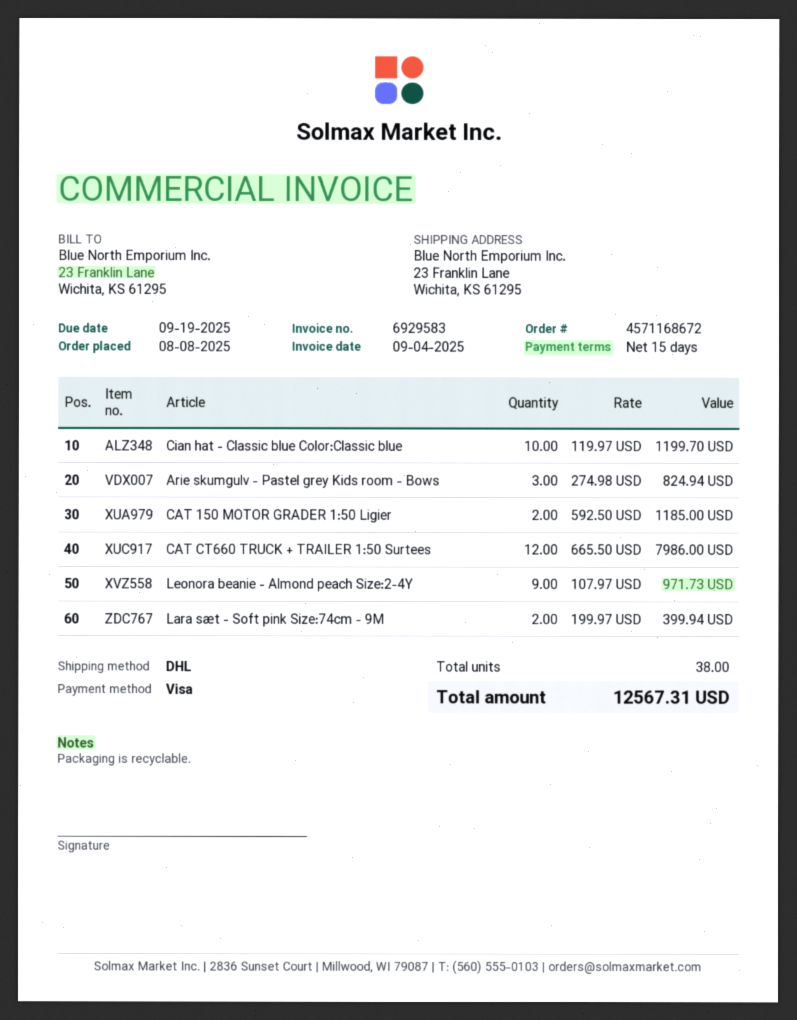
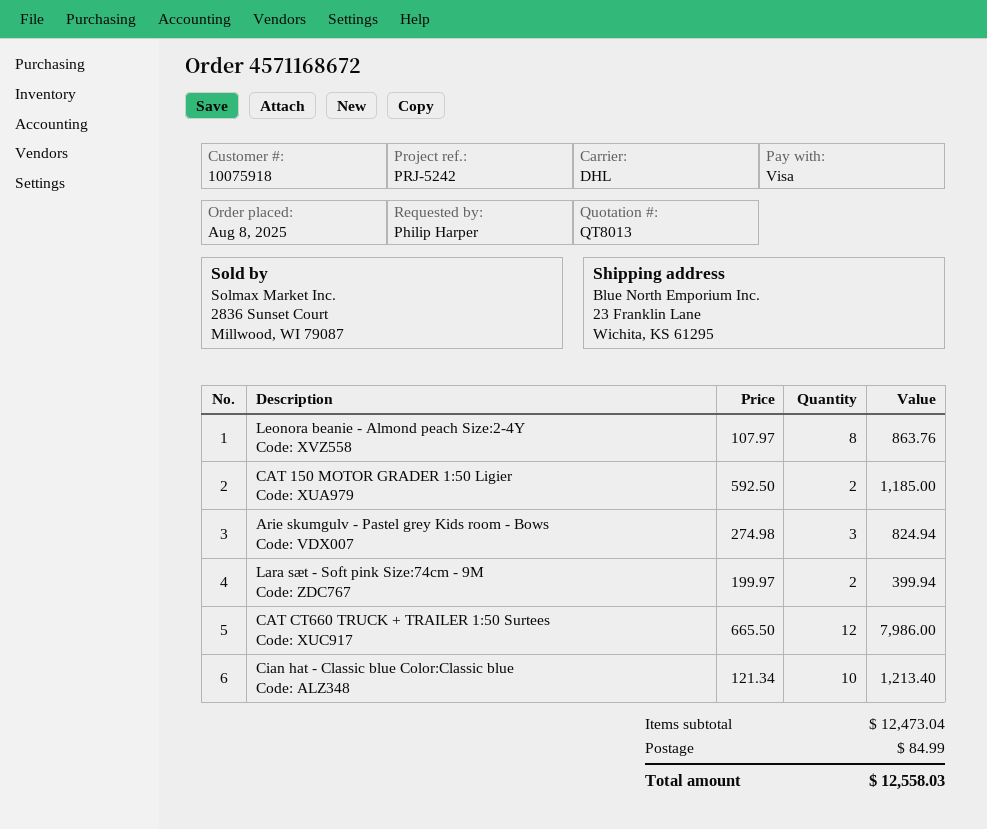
Cian hat - Classic blue Color:Classic blue: 10 x 119.97 = 1199.70 -> 10 x 121.34 = 1213.40
Leonora beanie - Almond peach Size:2-4Y: 9 x 107.97 = 971.73 -> 8 x 107.97 = 863.76
shipping: none -> 84.99
total: 12567.31 -> 12558.03

